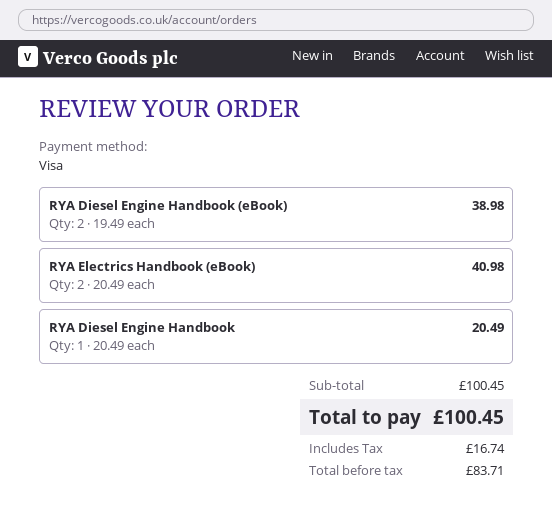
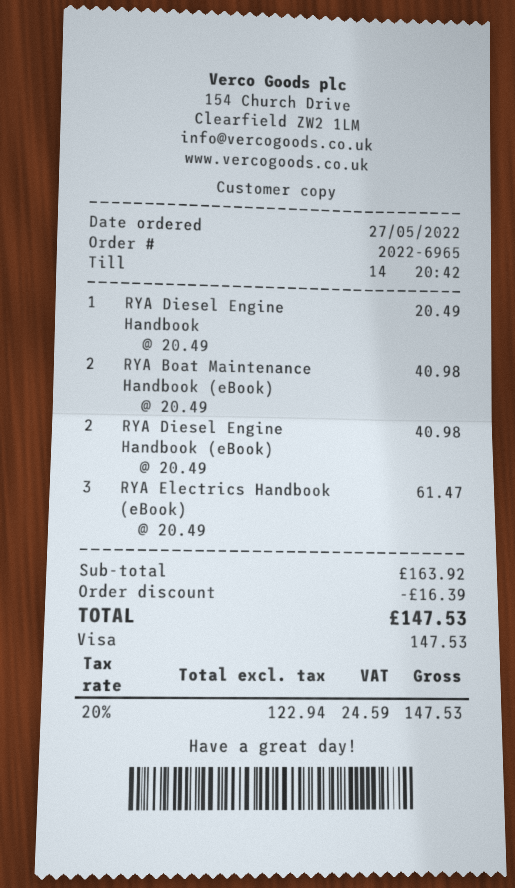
RYA Diesel Engine Handbook (eBook): 2 x 19.49 = 38.98 -> 2 x 20.49 = 40.98
RYA Electrics Handbook (eBook): 2 x 20.49 = 40.98 -> 3 x 20.49 = 61.47
RYA Boat Maintenance Handbook (eBook): none -> 2 x 20.49 = 40.98
subtotal: 100.45 -> 163.92
discount: none -> 16.39
net: 83.71 -> 122.94
tax: 16.74 -> 24.59
total: 100.45 -> 147.53

